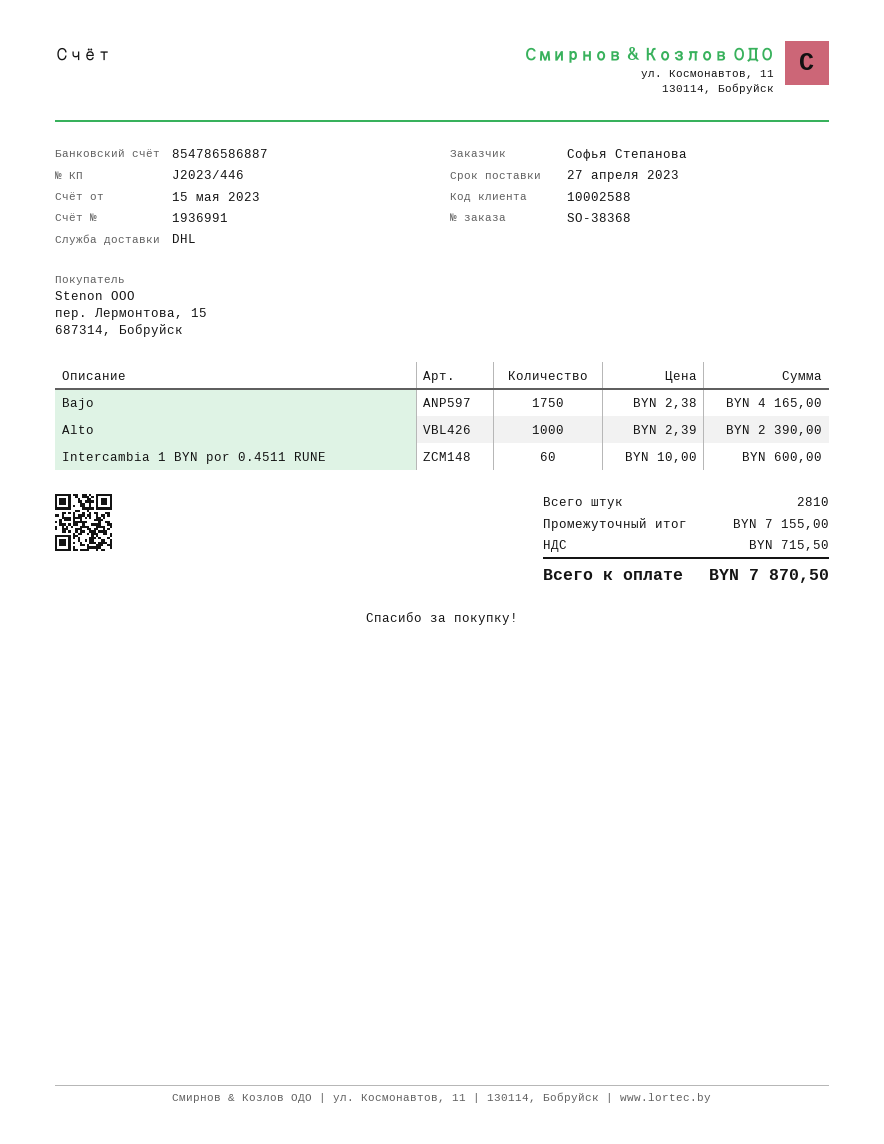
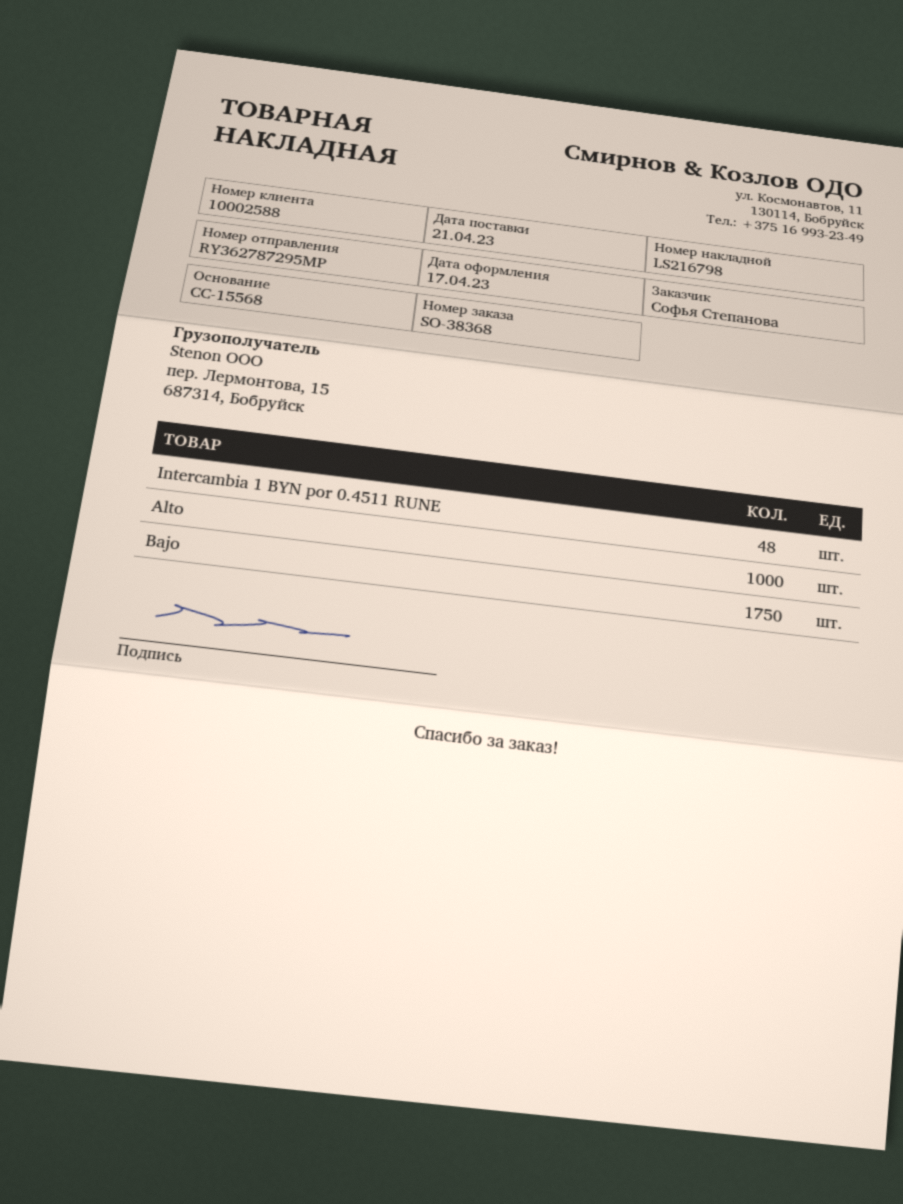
delivery date: 2023-04-27 -> 2023-04-21
Intercambia 1 BYN por 0.4511 RUNE: 60 -> 48

